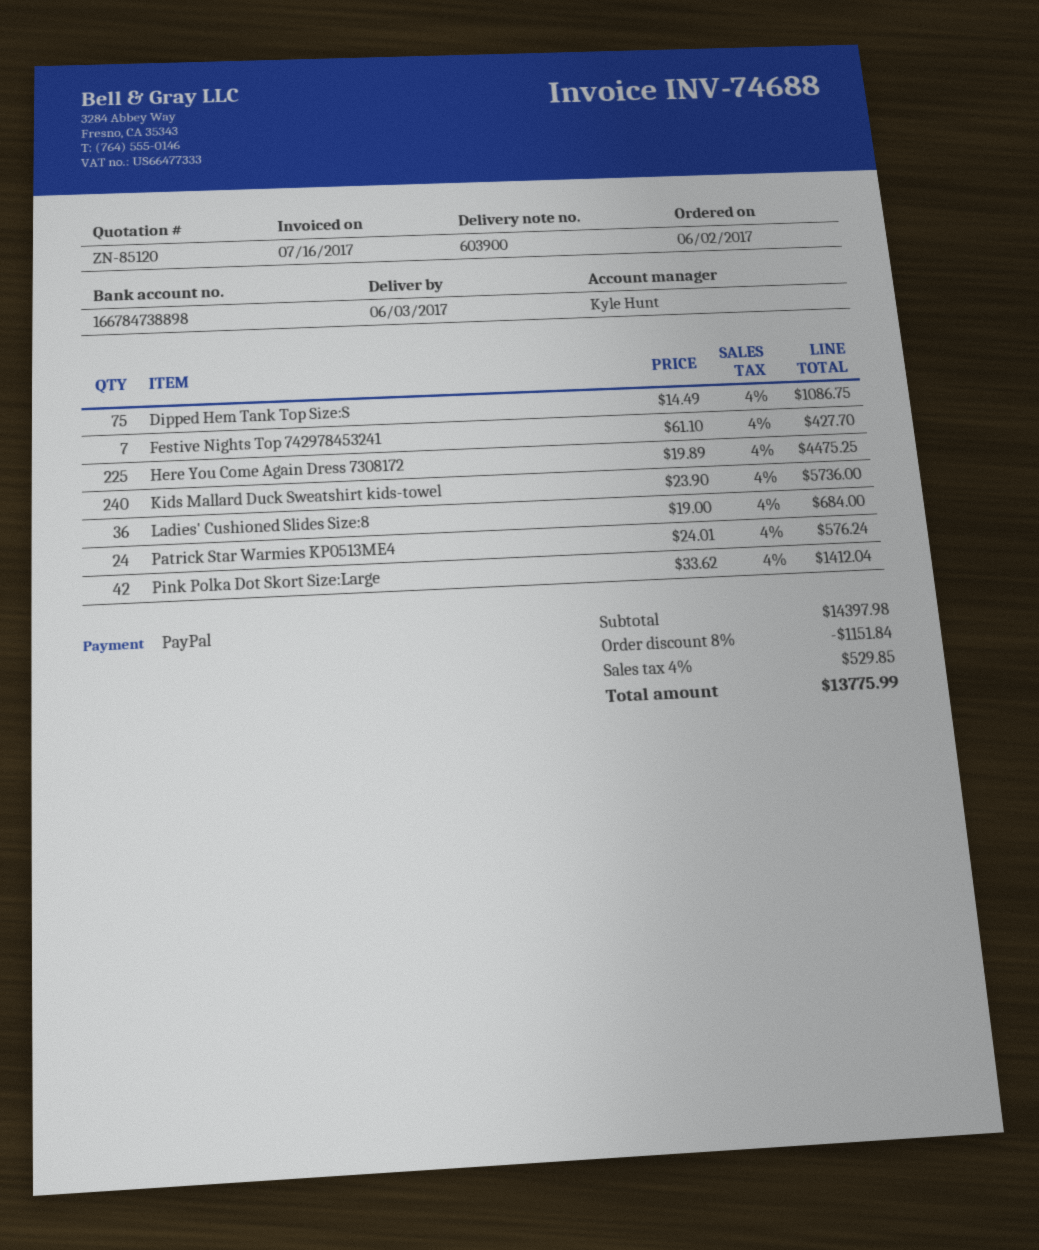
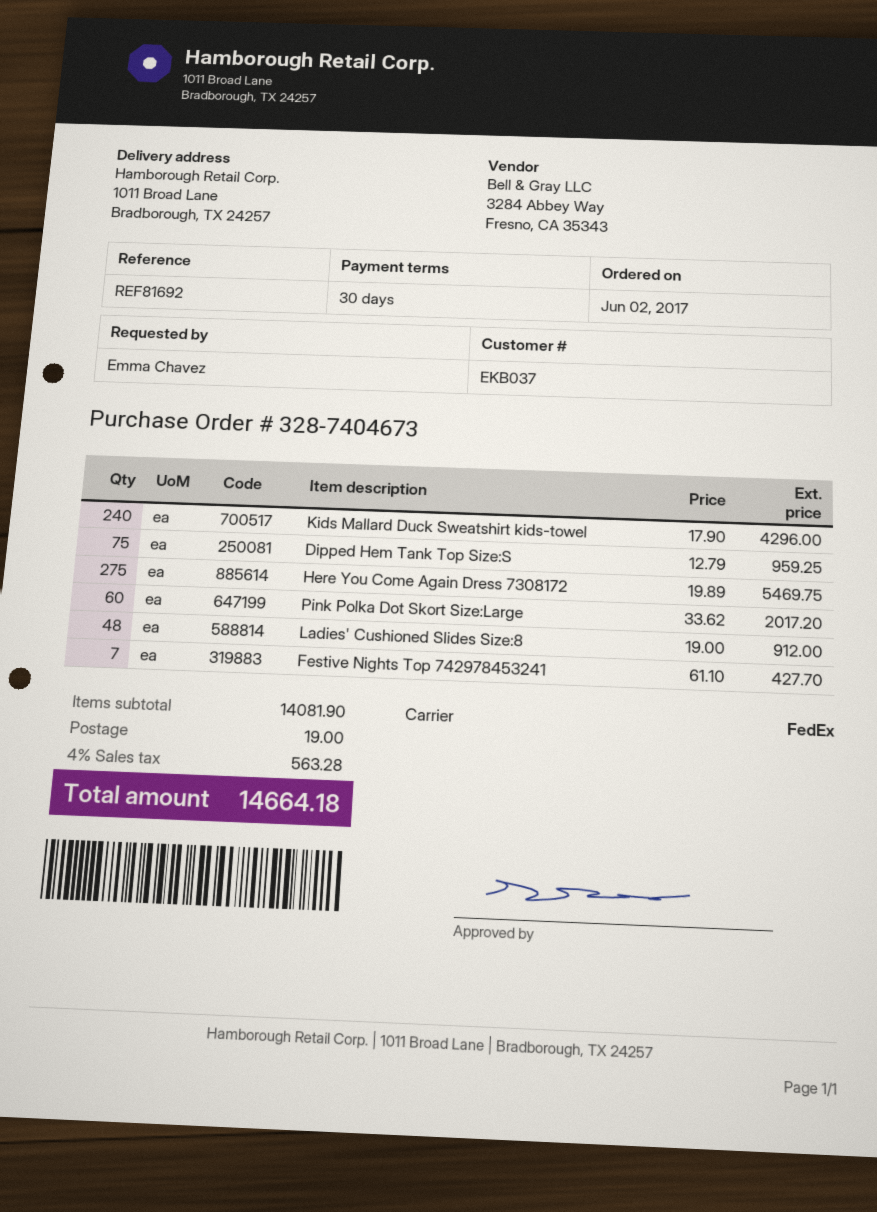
Dipped Hem Tank Top Size:S: 75 x 14.49 = 1086.75 -> 75 x 12.79 = 959.25
Here You Come Again Dress 7308172: 225 x 19.89 = 4475.25 -> 275 x 19.89 = 5469.75
Kids Mallard Duck Sweatshirt kids-towel: 240 x 23.90 = 5736.00 -> 240 x 17.90 = 4296.00
Ladies' Cushioned Slides Size:8: 36 x 19.00 = 684.00 -> 48 x 19.00 = 912.00
Patrick Star Warmies KP0513ME4: 24 x 24.01 = 576.24 -> none
Pink Polka Dot Skort Size:Large: 42 x 33.62 = 1412.04 -> 60 x 33.62 = 2017.20
subtotal: 14397.98 -> 14081.90
discount: 8% = 1151.84 -> none
shipping: none -> 19.00
tax: 4% = 529.85 -> 4% = 563.28
total: 13775.99 -> 14664.18

